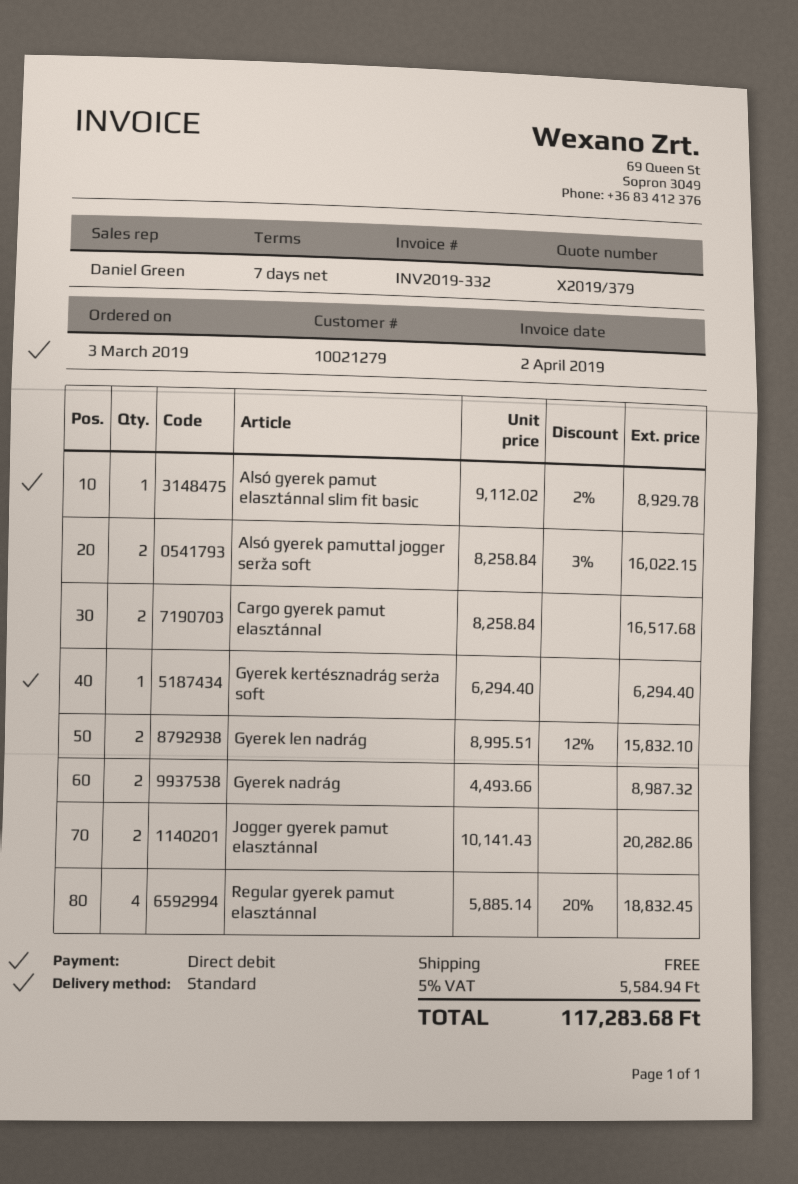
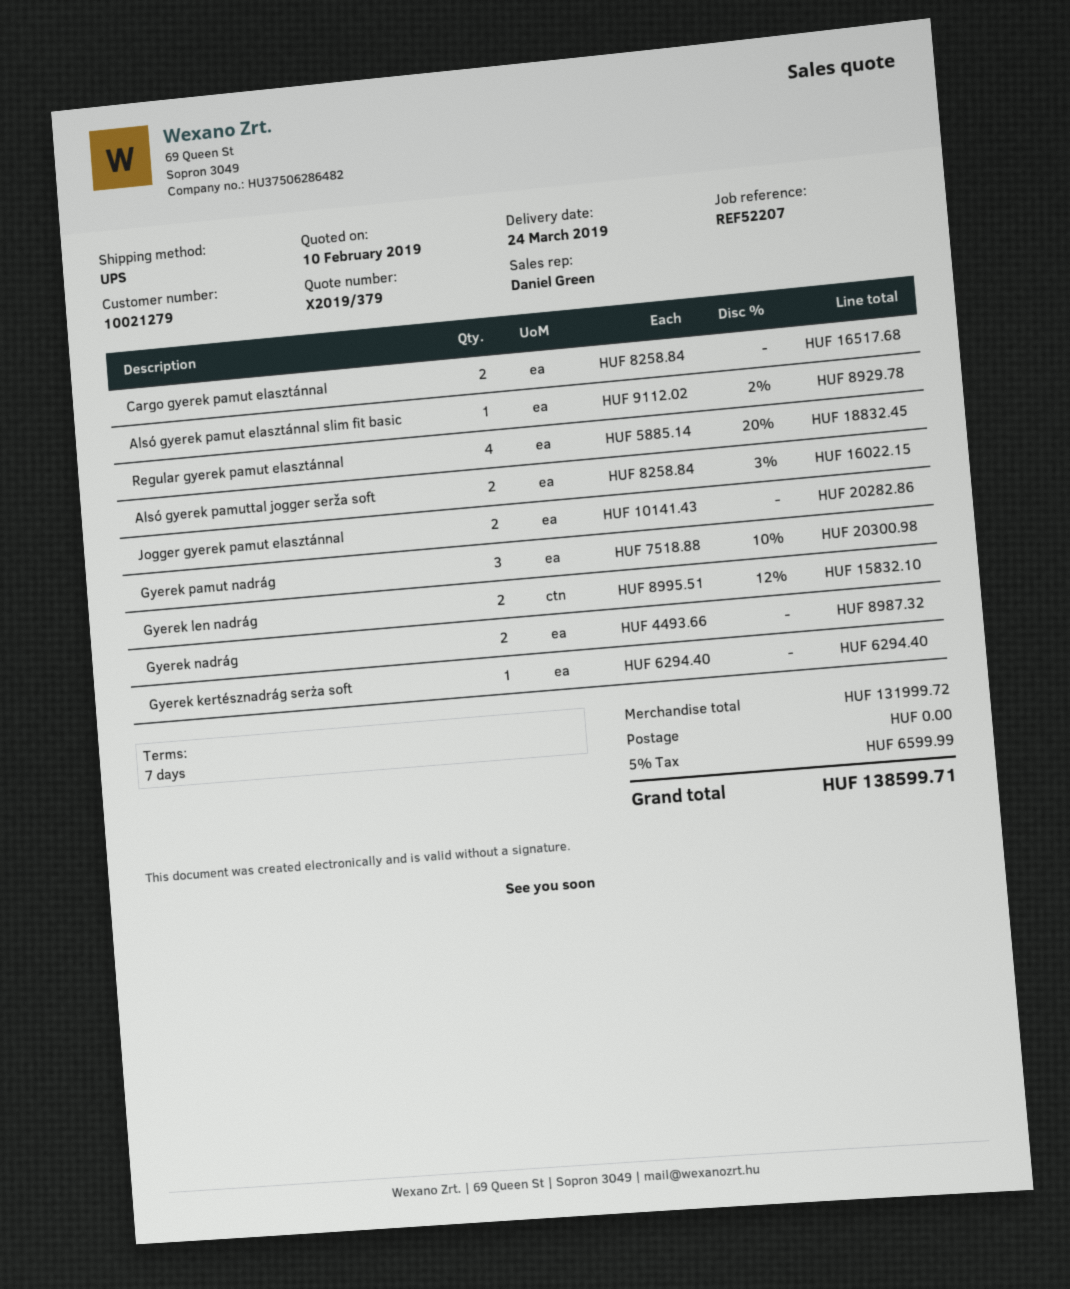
shipping method: standard -> UPS
Gyerek pamut nadrág: none -> 3 x 7518.88 - 10% = 20300.98
tax: 5% = 5584.94 -> 5% = 6599.99
total: 117283.68 -> 138599.71

